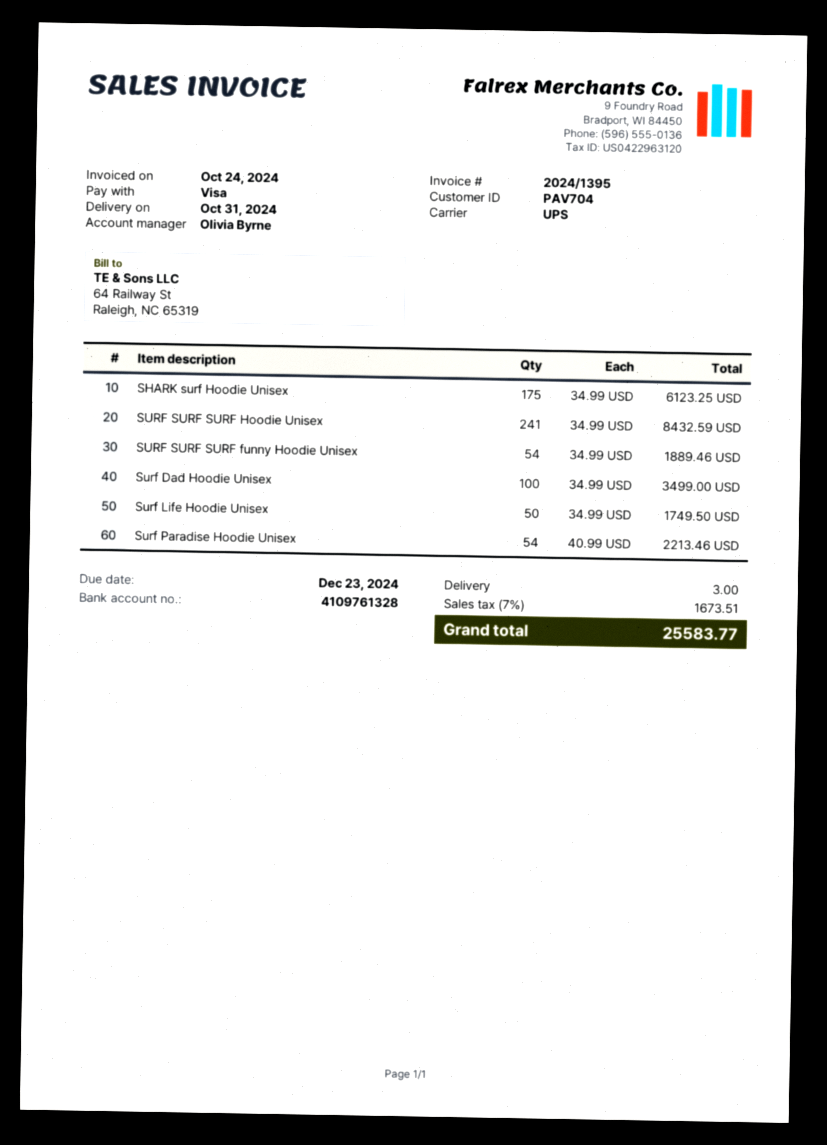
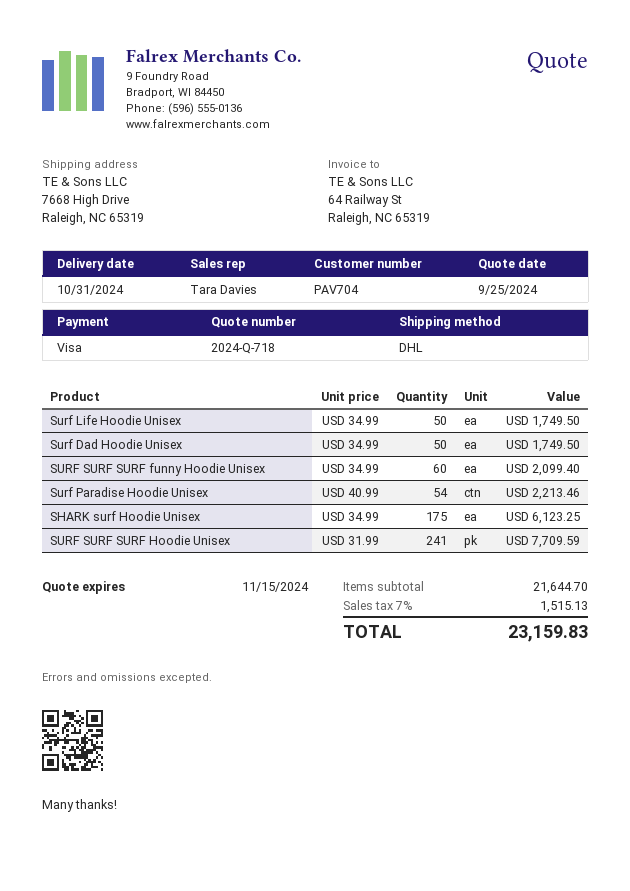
sales rep: Olivia Byrne -> Tara Davies
shipping method: UPS -> DHL
SURF SURF SURF Hoodie Unisex: 241 x 34.99 = 8432.59 -> 241 x 31.99 = 7709.59
SURF SURF SURF funny Hoodie Unisex: 54 x 34.99 = 1889.46 -> 60 x 34.99 = 2099.40
Surf Dad Hoodie Unisex: 100 x 34.99 = 3499.00 -> 50 x 34.99 = 1749.50
shipping: 3.00 -> none
tax: 7% = 1673.51 -> 7% = 1515.13
total: 25583.77 -> 23159.83

